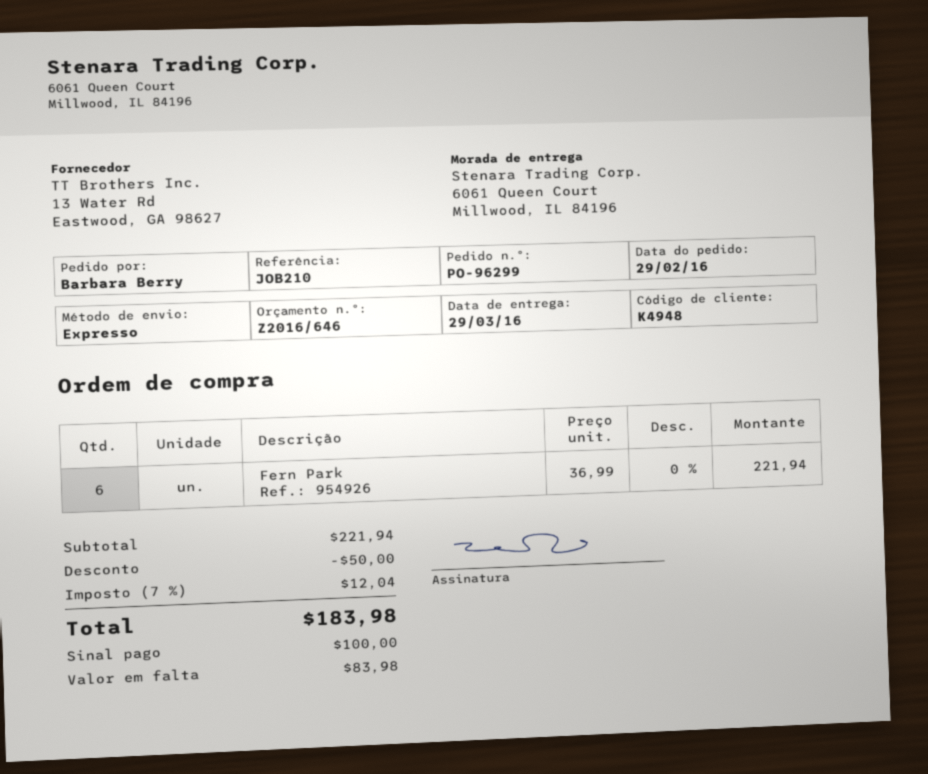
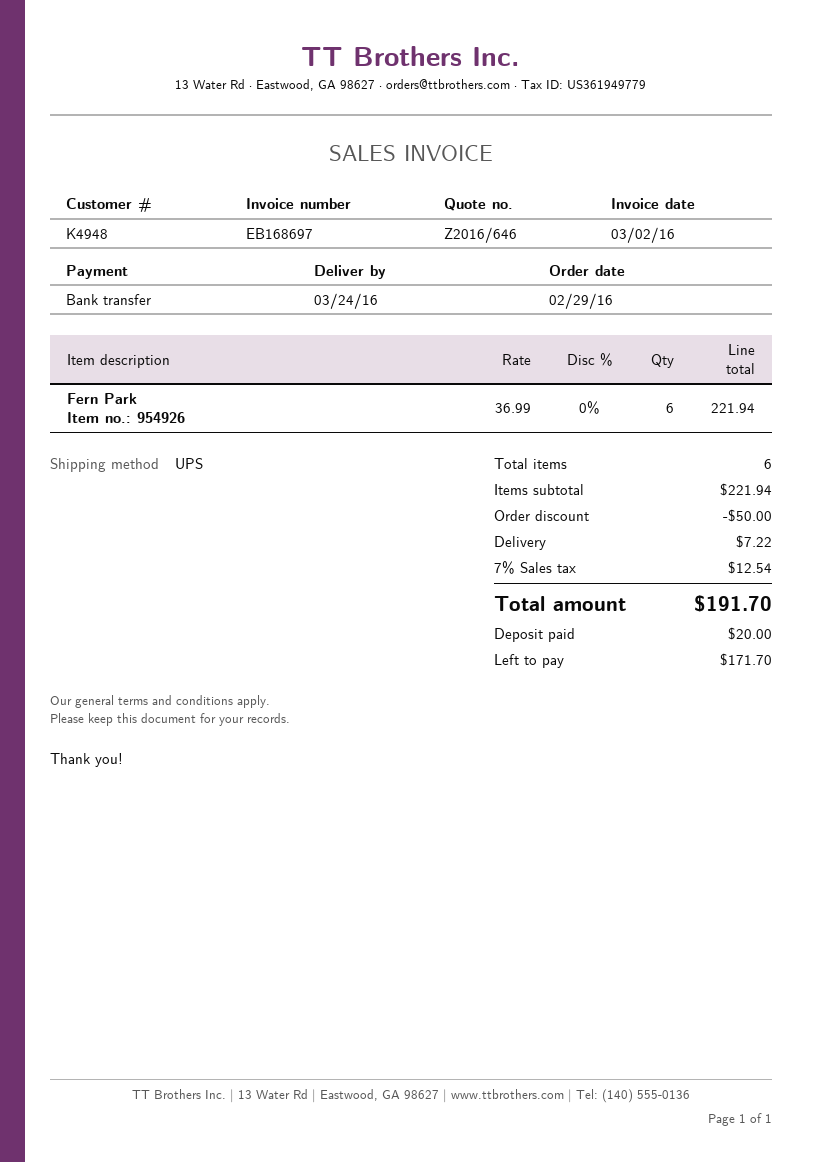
delivery date: 2016-03-29 -> 2016-03-24
shipping method: express -> UPS
shipping: none -> 7.22
tax: 7% = 12.04 -> 7% = 12.54
total: 183.98 -> 191.70
deposit: 100.00 -> 20.00
balance: 83.98 -> 171.70

